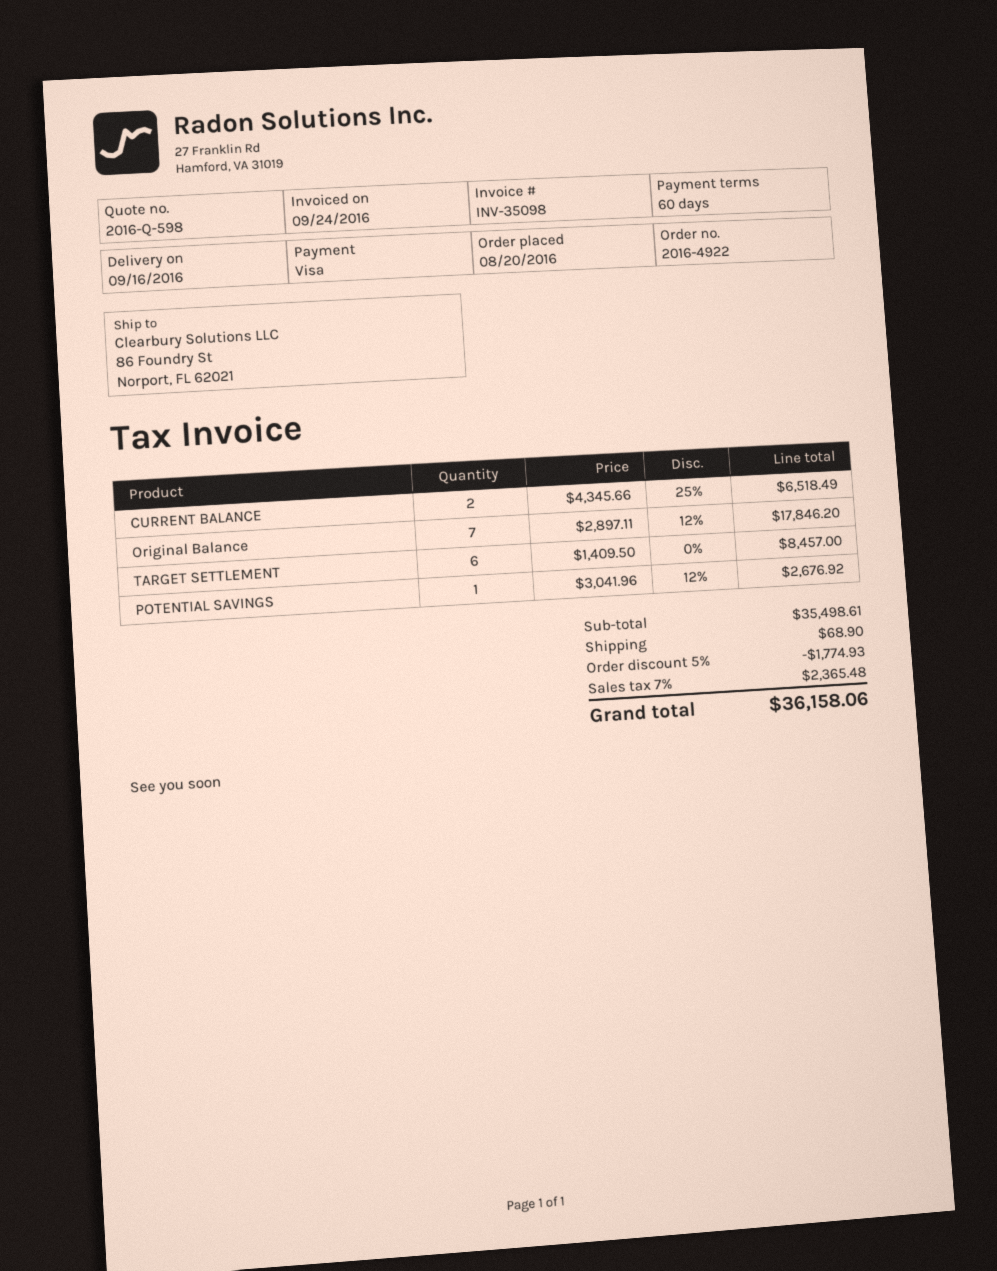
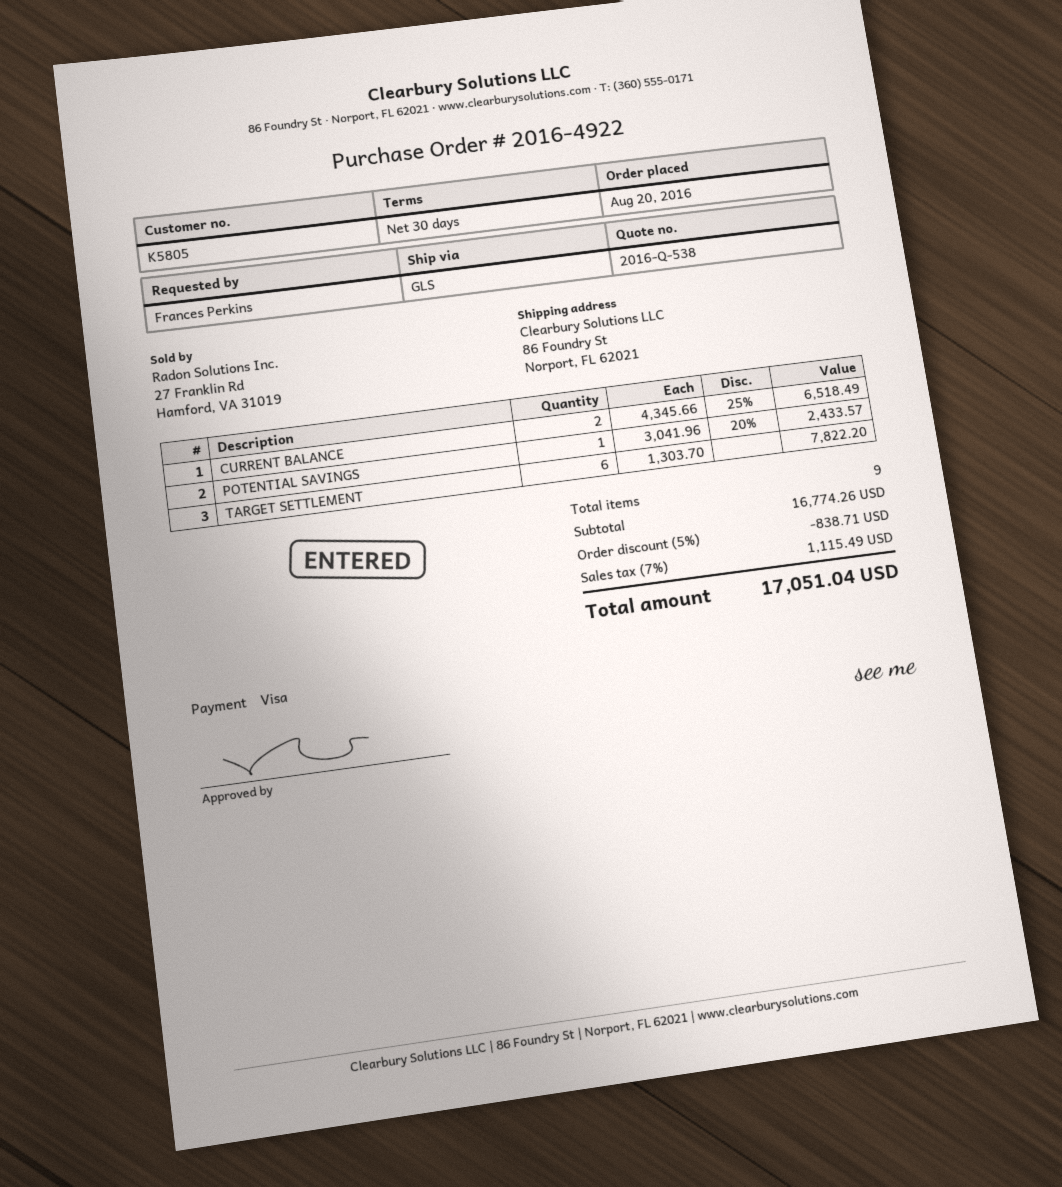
quote number: 2016-Q-598 -> 2016-Q-538
payment terms: 60 days -> 30 days
Original Balance: 7 x 2897.11 - 12% = 17846.20 -> none
TARGET SETTLEMENT: 6 x 1409.50 = 8457.00 -> 6 x 1303.70 = 7822.20
POTENTIAL SAVINGS: 1 x 3041.96 - 12% = 2676.92 -> 1 x 3041.96 - 20% = 2433.57
subtotal: 35498.61 -> 16774.26
discount: 5% = 1774.93 -> 5% = 838.71
shipping: 68.90 -> none
tax: 7% = 2365.48 -> 7% = 1115.49
total: 36158.06 -> 17051.04

